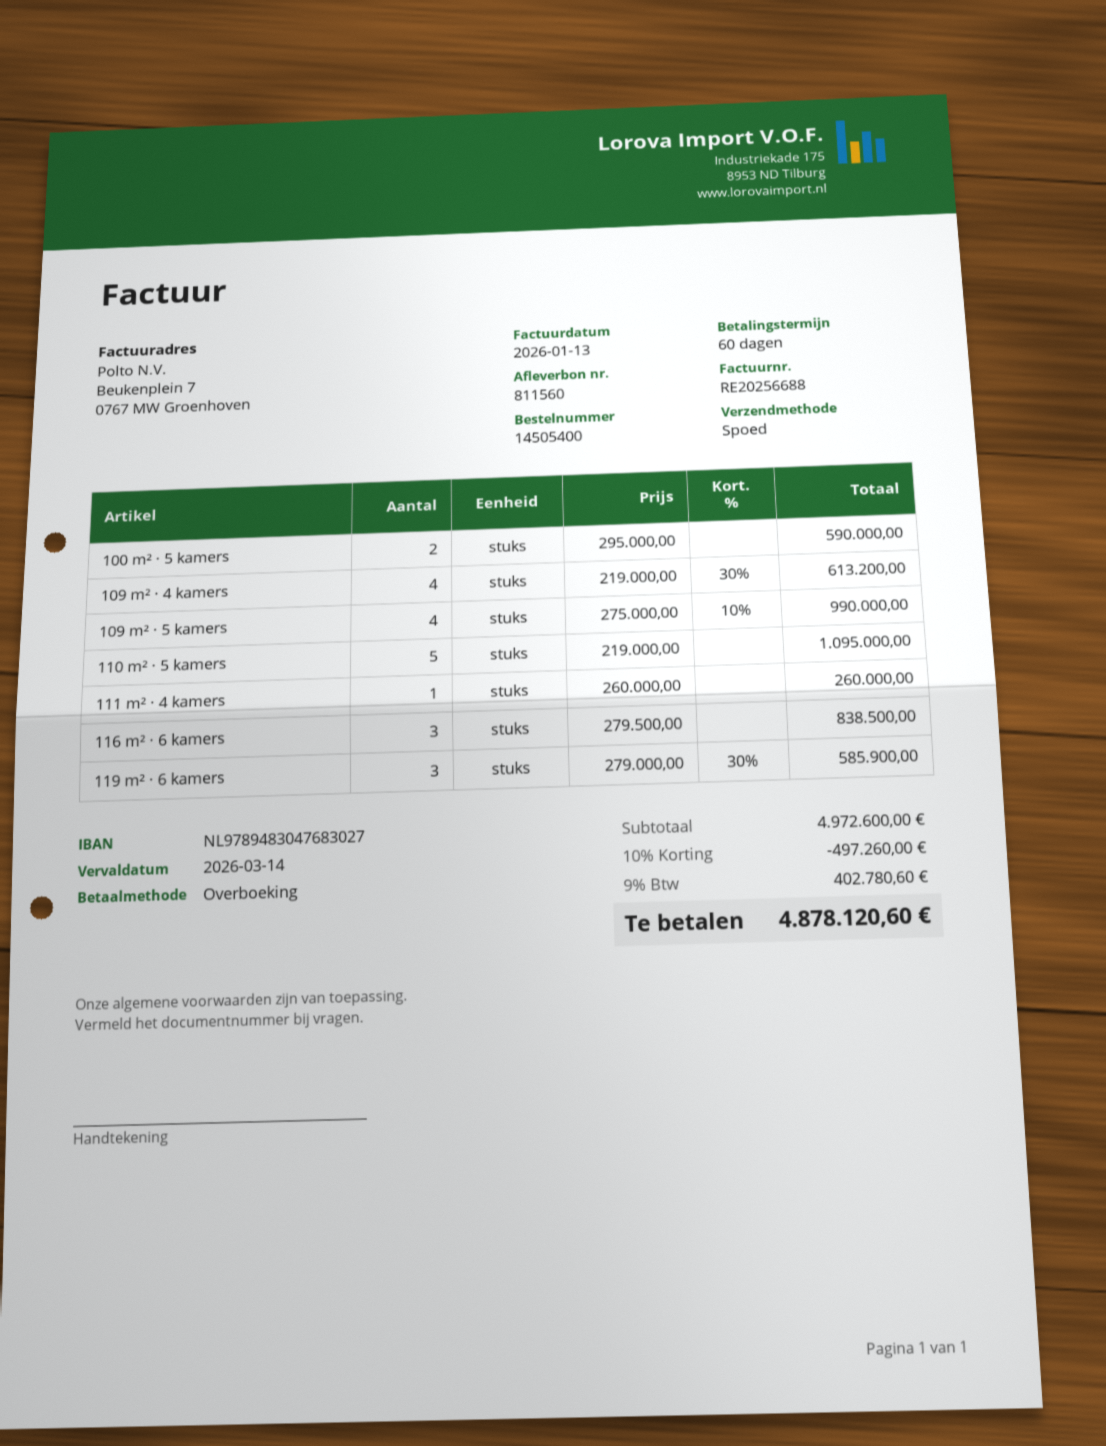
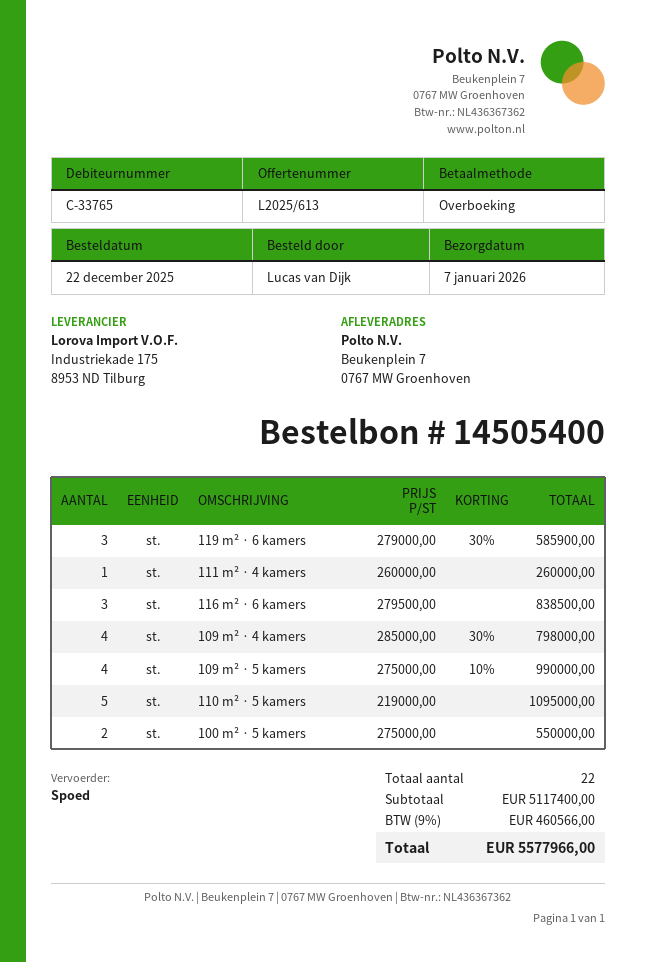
100 m² · 5 kamers: 2 x 295000.00 = 590000.00 -> 2 x 275000.00 = 550000.00
109 m² · 4 kamers: 4 x 219000.00 - 30% = 613200.00 -> 4 x 285000.00 - 30% = 798000.00
subtotal: 4972600.00 -> 5117400.00
discount: 10% = 497260.00 -> none
tax: 9% = 402780.60 -> 9% = 460566.00
total: 4878120.60 -> 5577966.00

